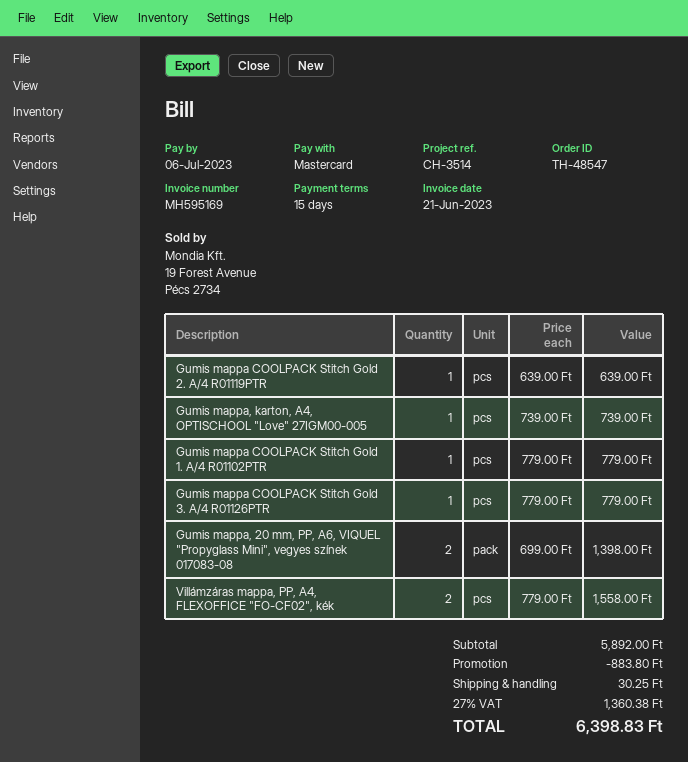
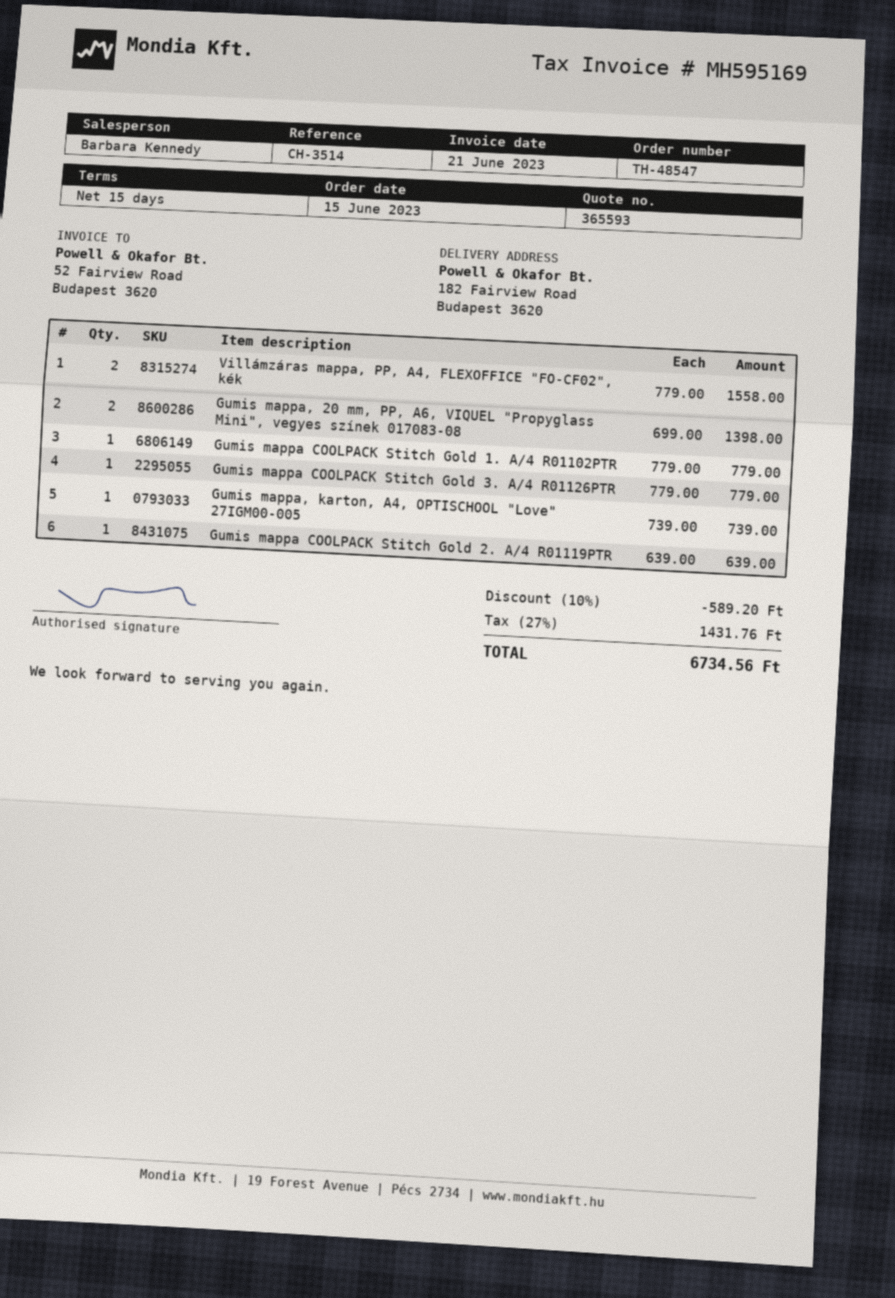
discount: 883.80 -> 589.20
shipping: 30.25 -> none
tax: 27% = 1360.38 -> 27% = 1431.76
total: 6398.83 -> 6734.56

